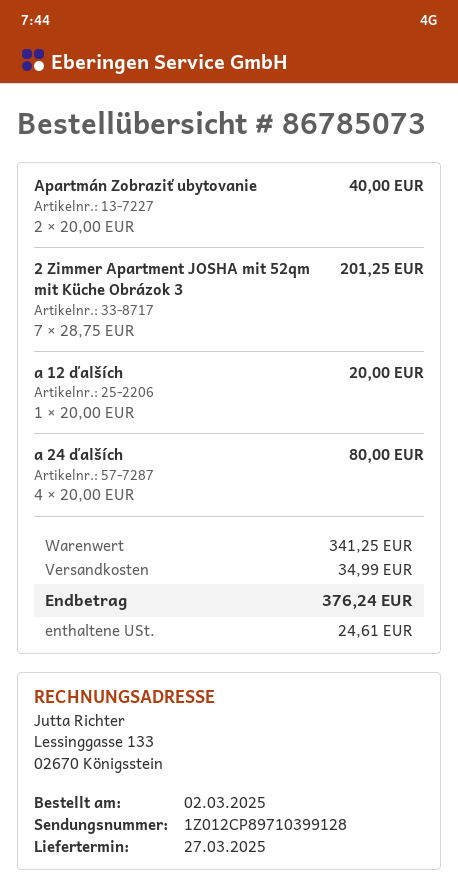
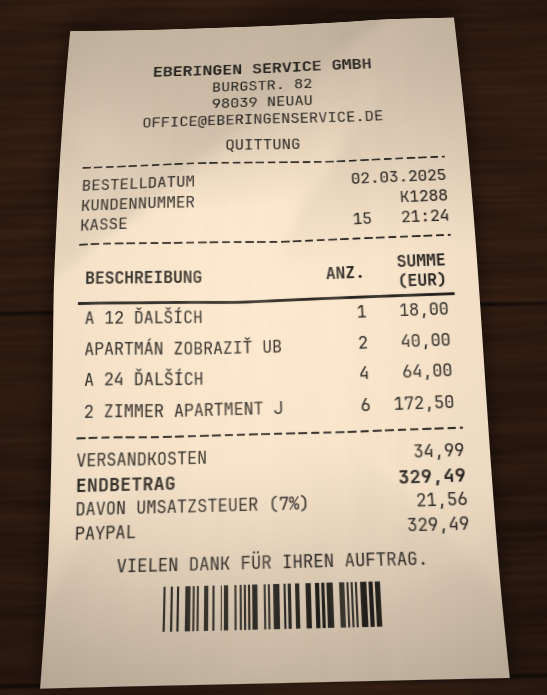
2 Zimmer Apartment JOSHA mit 52qm mit Küche Obrázok 3: 7 for 201.25 -> 6 for 172.50
a 12 ďalších: 1 for 20.00 -> 1 for 18.00
a 24 ďalších: 4 for 80.00 -> 4 for 64.00
tax: 24.61 -> 21.56
total: 376.24 -> 329.49

